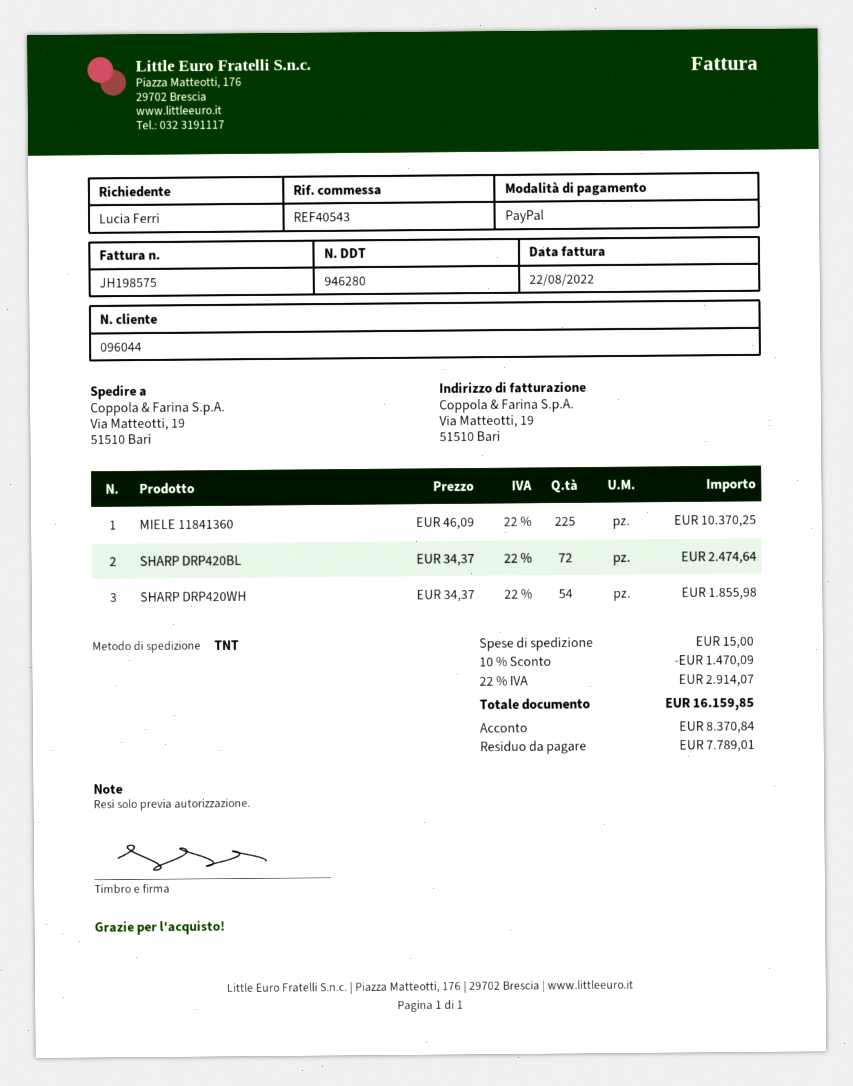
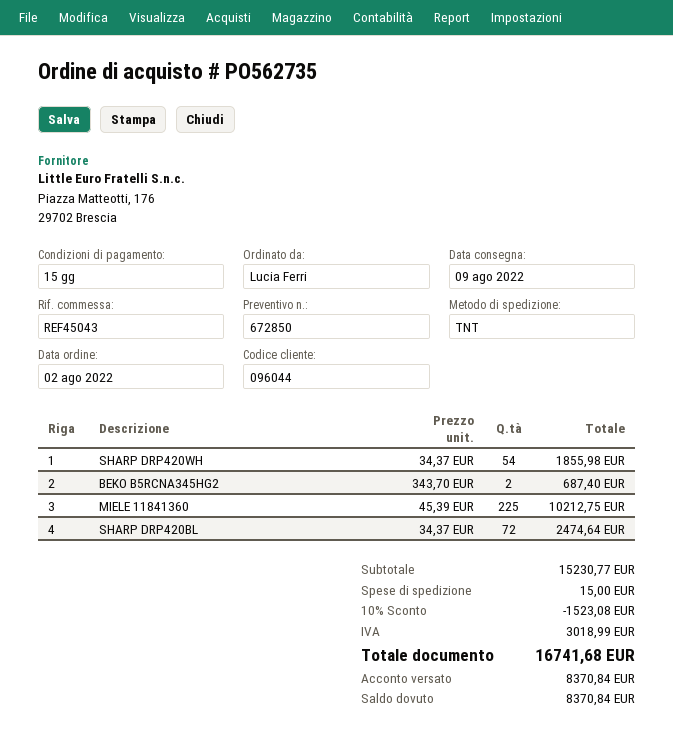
reference: REF40543 -> REF45043
MIELE 11841360: 225 x 46.09 = 10370.25 -> 225 x 45.39 = 10212.75
BEKO B5RCNA345HG2: none -> 2 x 343.70 = 687.40
discount: 10% = 1470.09 -> 10% = 1523.08
tax: 2914.07 -> 3018.99
total: 16159.85 -> 16741.68
balance: 7789.01 -> 8370.84

